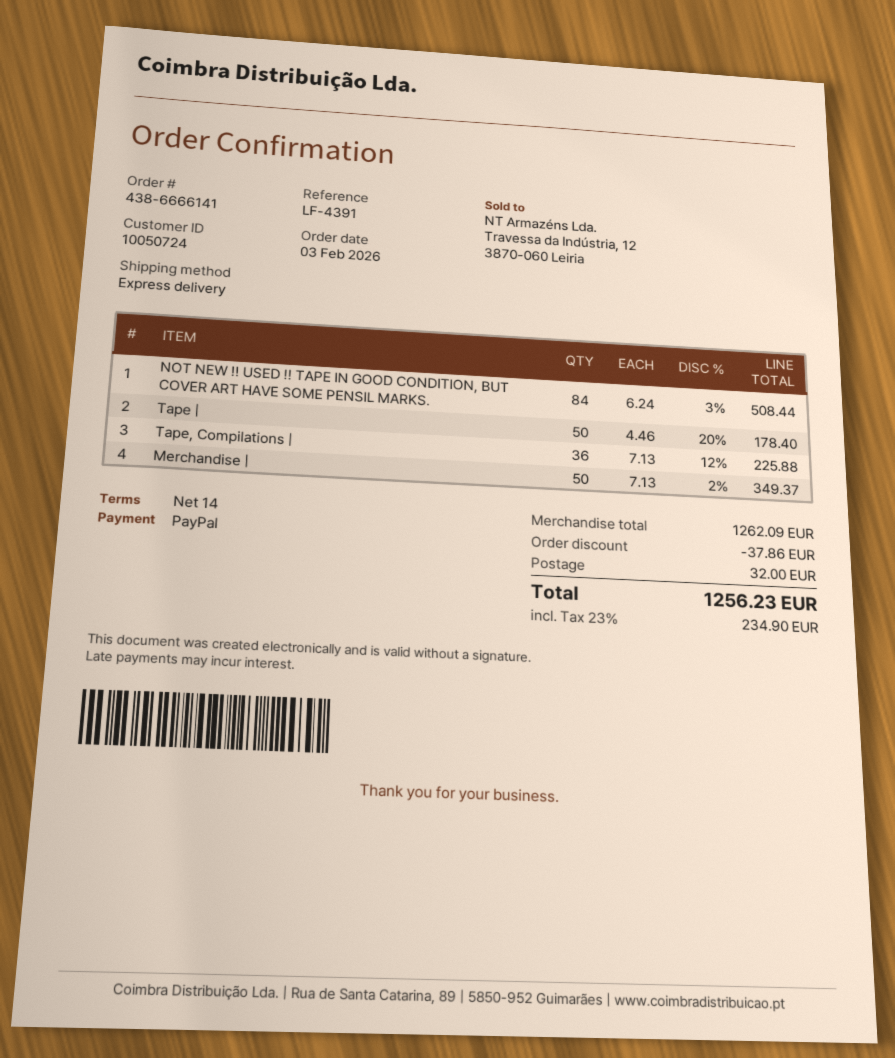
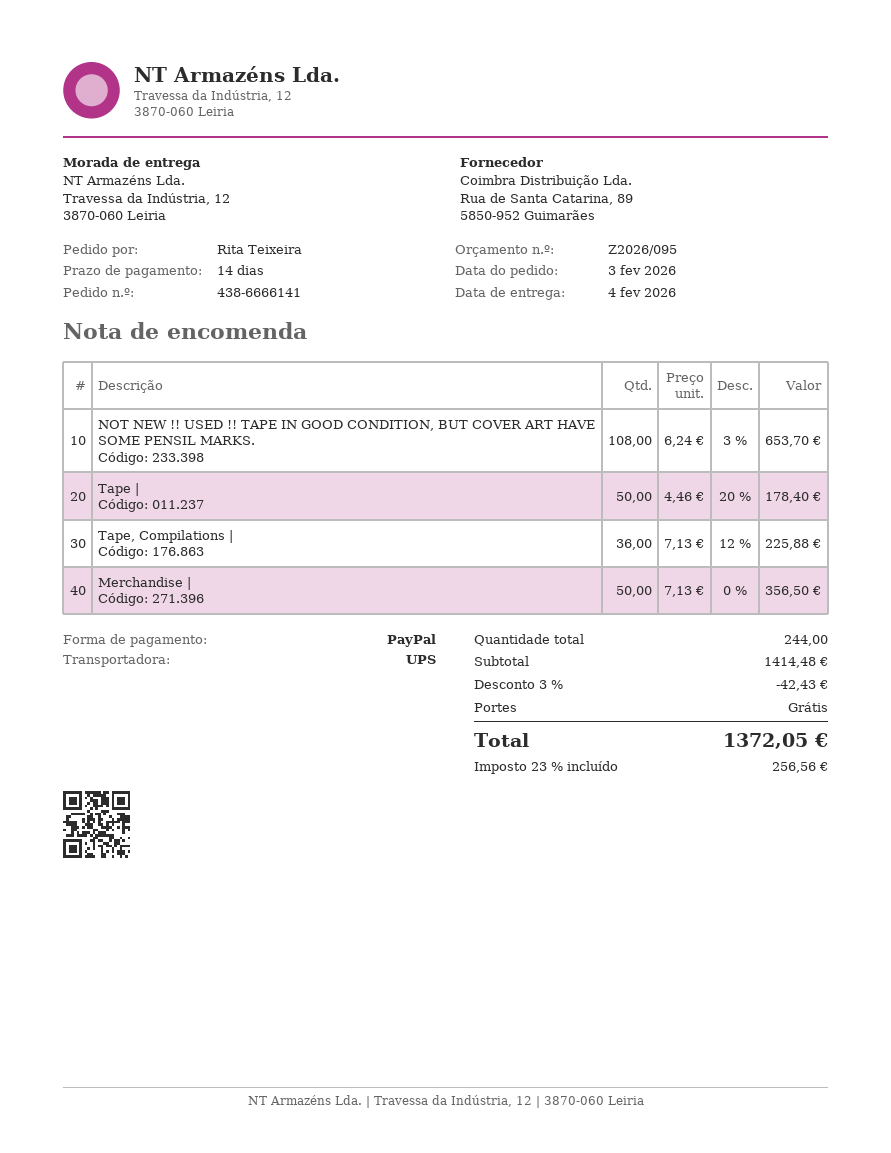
shipping method: express -> UPS
NOT NEW !! USED !! TAPE IN GOOD CONDITION, BUT COVER ART HAVE SOME PENSIL MARKS.: 84 x 6.24 - 3% = 508.44 -> 108 x 6.24 - 3% = 653.70
Merchandise |: 50 x 7.13 - 2% = 349.37 -> 50 x 7.13 = 356.50
subtotal: 1262.09 -> 1414.48
discount: 37.86 -> 42.43
shipping: 32.00 -> 0.00
tax: 23% = 234.90 -> 23% = 256.56
total: 1256.23 -> 1372.05

